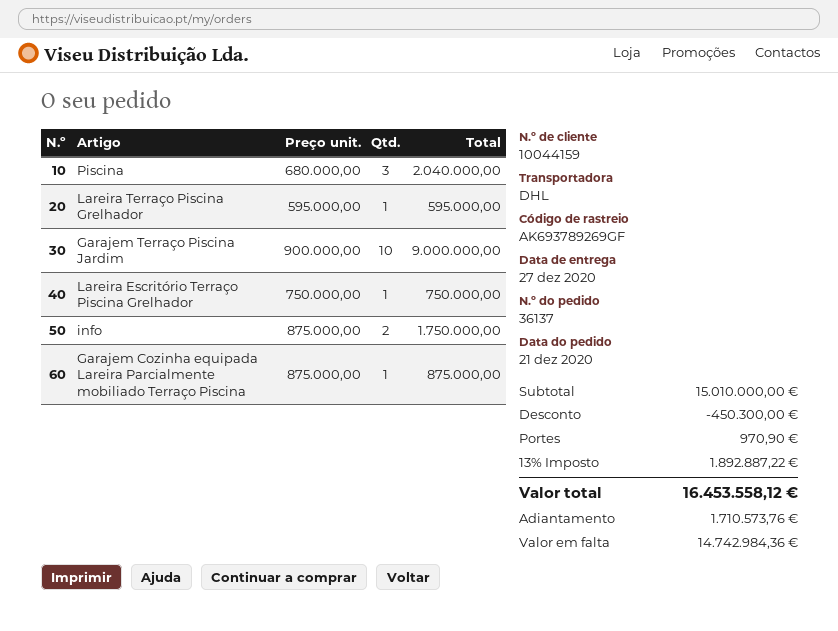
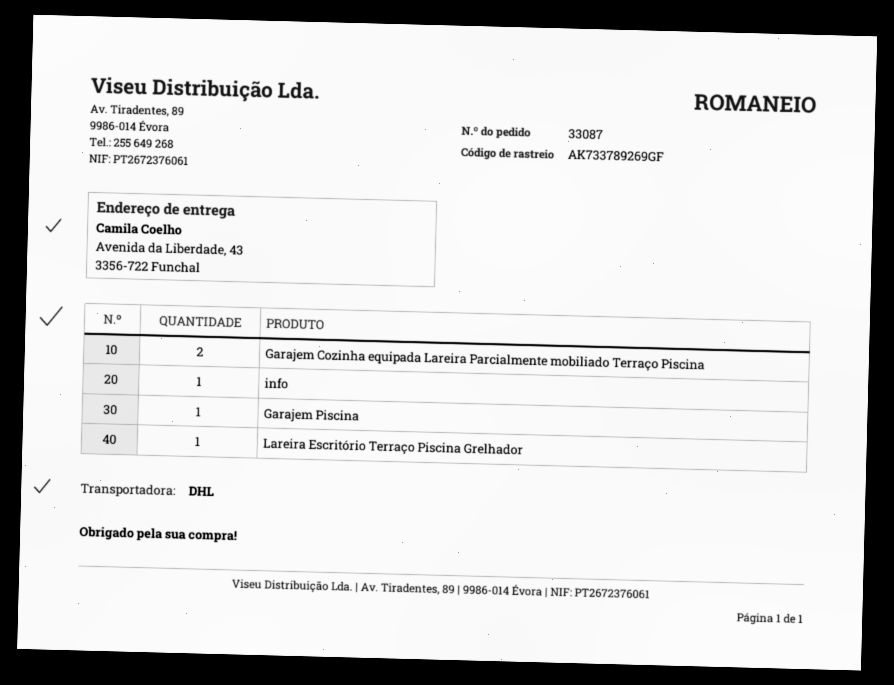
order number: 36137 -> 33087
tracking number: AK693789269GF -> AK733789269GF
Piscina: 3 -> none
Lareira Terraço Piscina Grelhador: 1 -> none
Garajem Terraço Piscina Jardim: 10 -> none
info: 2 -> 1
Garajem Cozinha equipada Lareira Parcialmente mobiliado Terraço Piscina: 1 -> 2
Garajem Piscina: none -> 1

